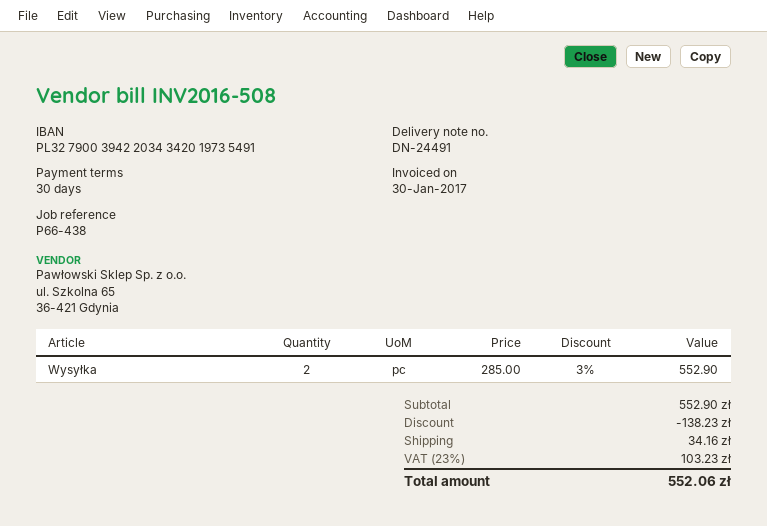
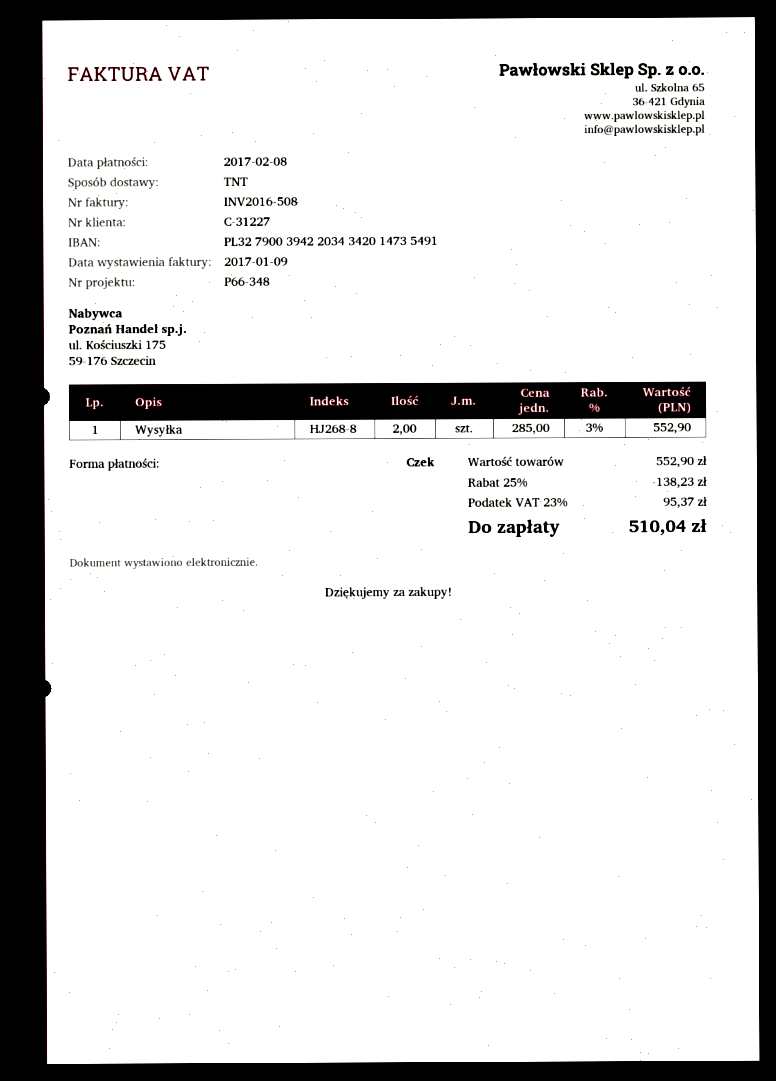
invoice date: 2017-01-30 -> 2017-01-09
reference: P66-438 -> P66-348
bank account: PL32790039422034342019735491 -> PL32790039422034342014735491
shipping: 34.16 -> none
tax: 23% = 103.23 -> 23% = 95.37
total: 552.06 -> 510.04

